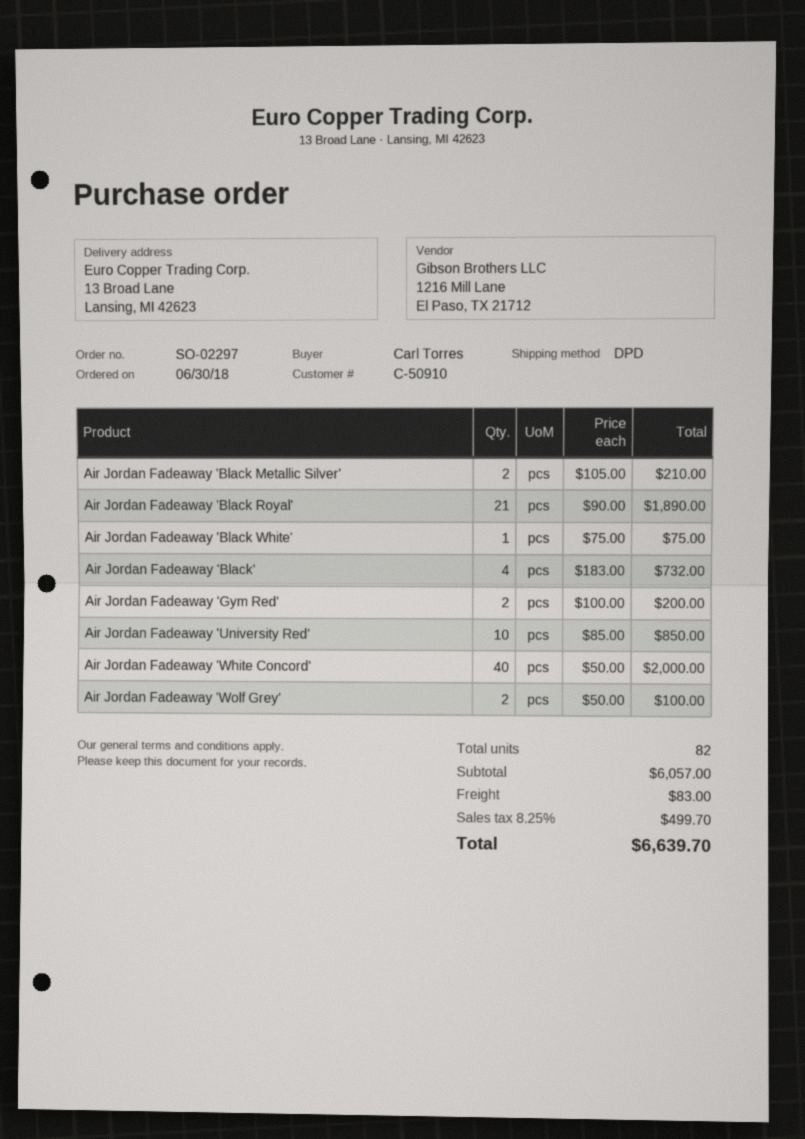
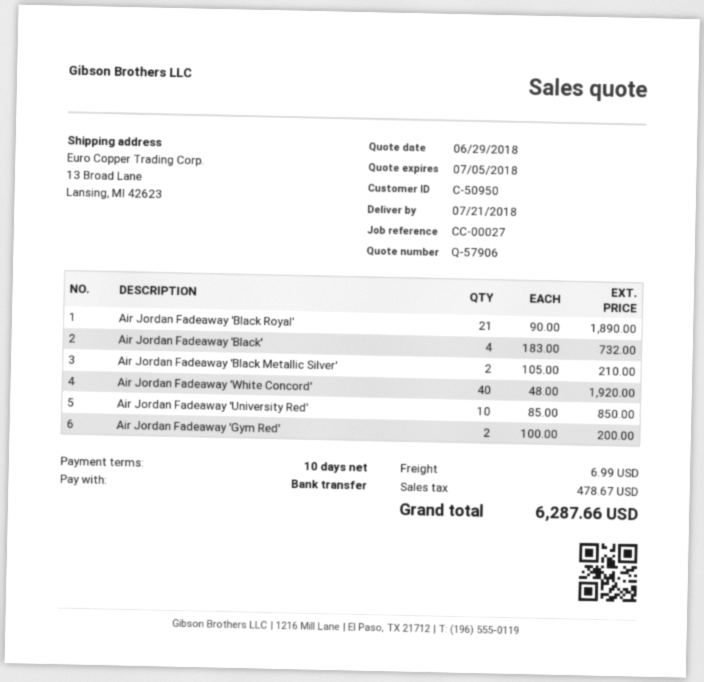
customer number: C-50910 -> C-50950
Air Jordan Fadeaway 'Black White': 1 x 75.00 = 75.00 -> none
Air Jordan Fadeaway 'White Concord': 40 x 50.00 = 2000.00 -> 40 x 48.00 = 1920.00
Air Jordan Fadeaway 'Wolf Grey': 2 x 50.00 = 100.00 -> none
shipping: 83.00 -> 6.99
tax: 499.70 -> 478.67
total: 6639.70 -> 6287.66

